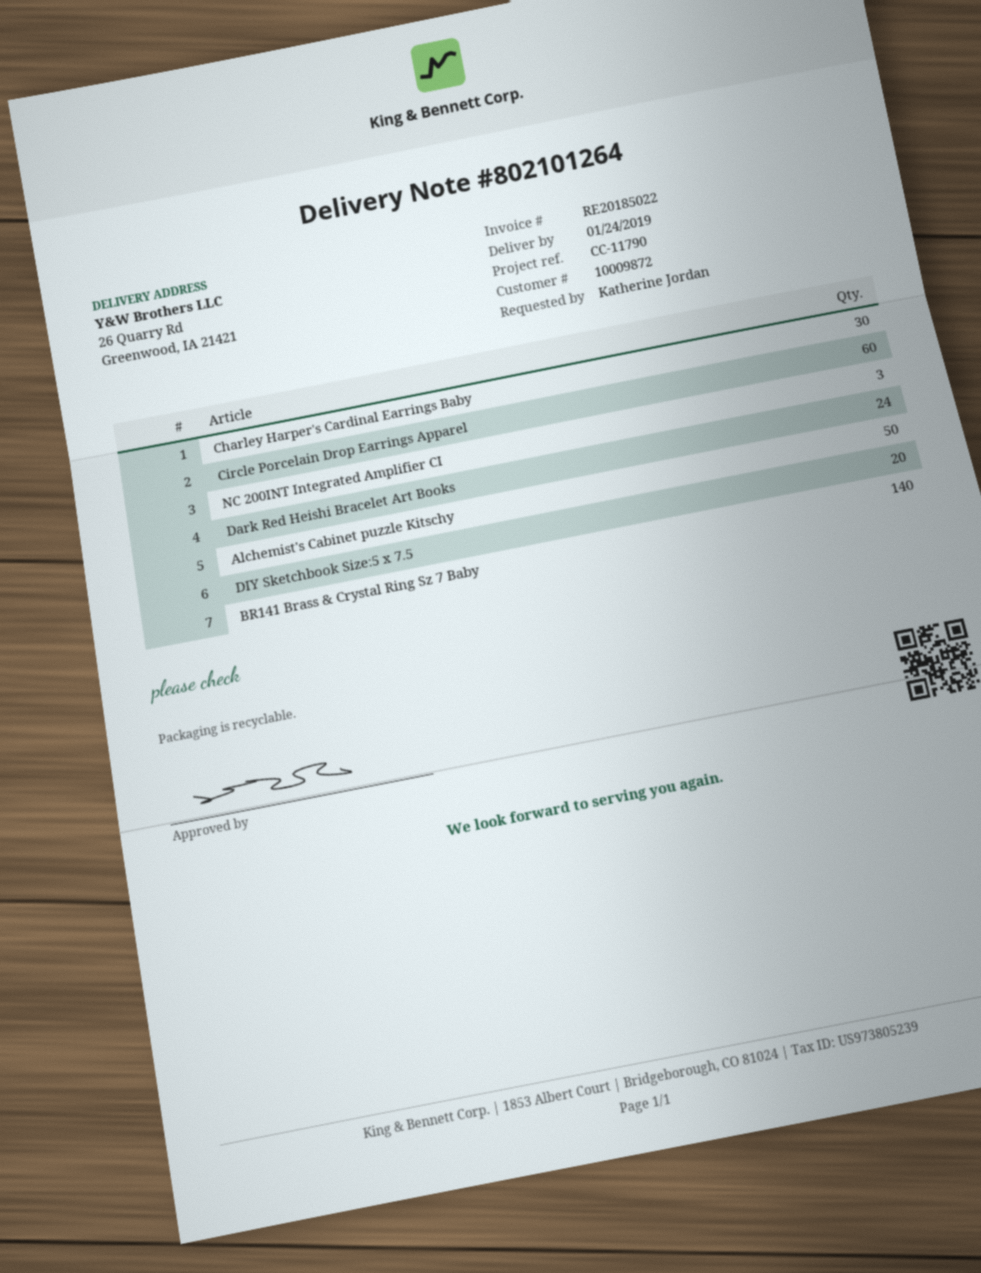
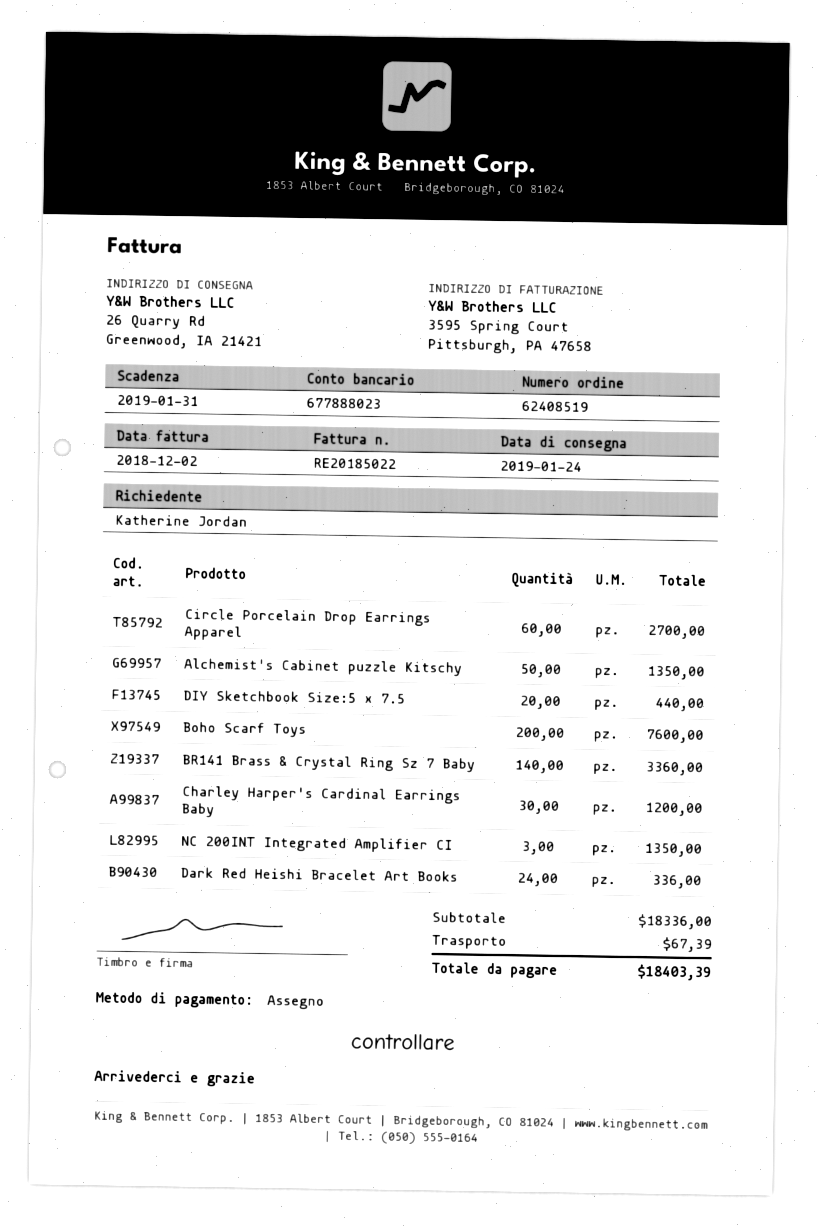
Boho Scarf Toys: none -> 200

